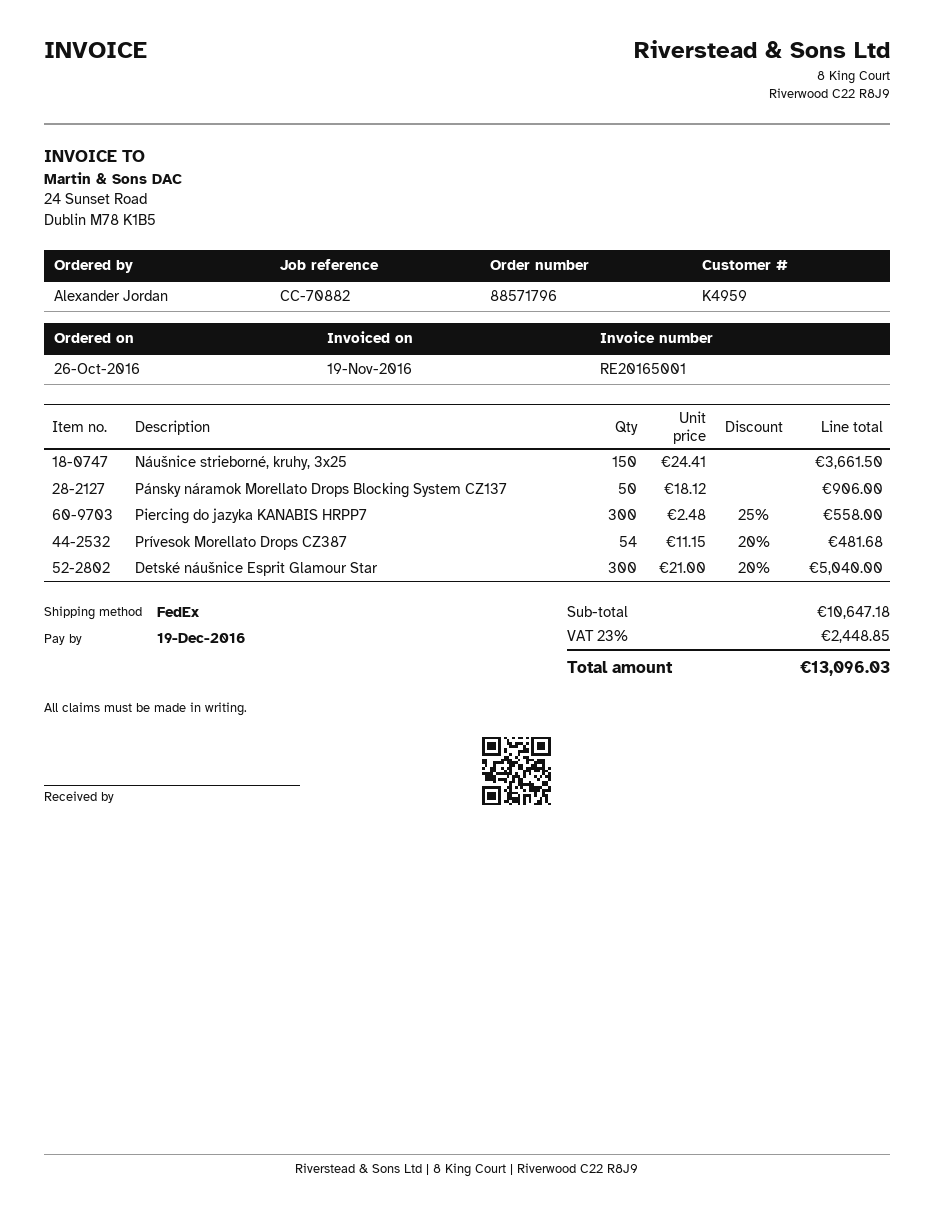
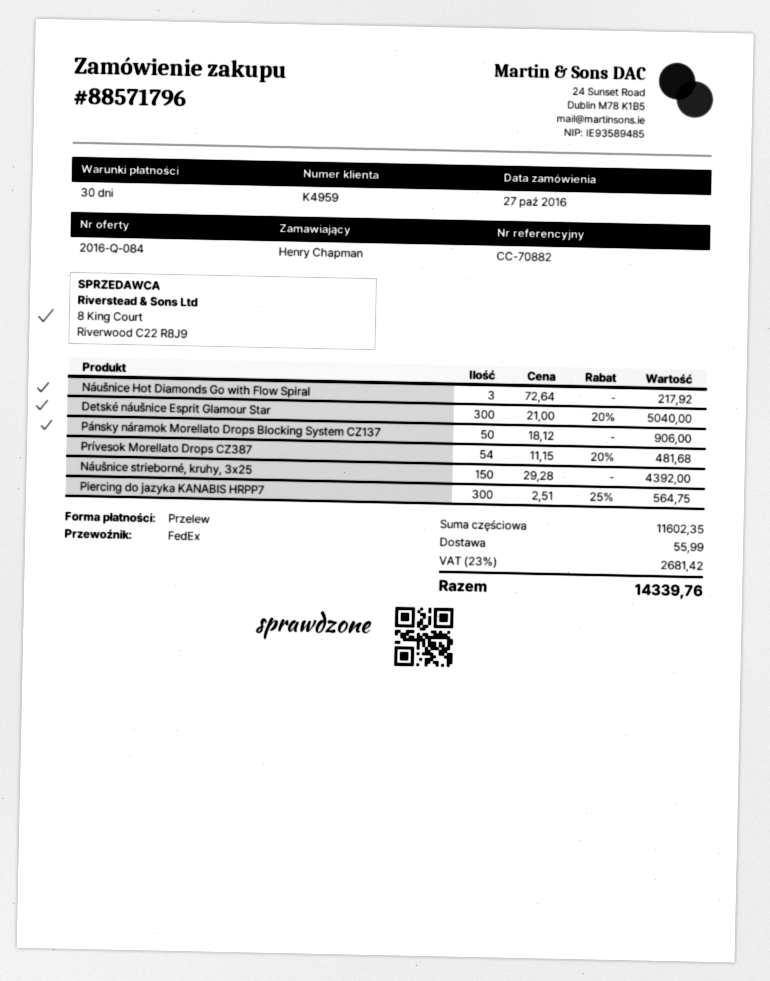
order date: 2016-10-26 -> 2016-10-27
ordered by: Alexander Jordan -> Henry Chapman
Náušnice strieborné, kruhy, 3x25: 150 x 24.41 = 3661.50 -> 150 x 29.28 = 4392.00
Piercing do jazyka KANABIS HRPP7: 300 x 2.48 - 25% = 558.00 -> 300 x 2.51 - 25% = 564.75
Náušnice Hot Diamonds Go with Flow Spiral: none -> 3 x 72.64 = 217.92
subtotal: 10647.18 -> 11602.35
shipping: none -> 55.99
tax: 23% = 2448.85 -> 23% = 2681.42
total: 13096.03 -> 14339.76

